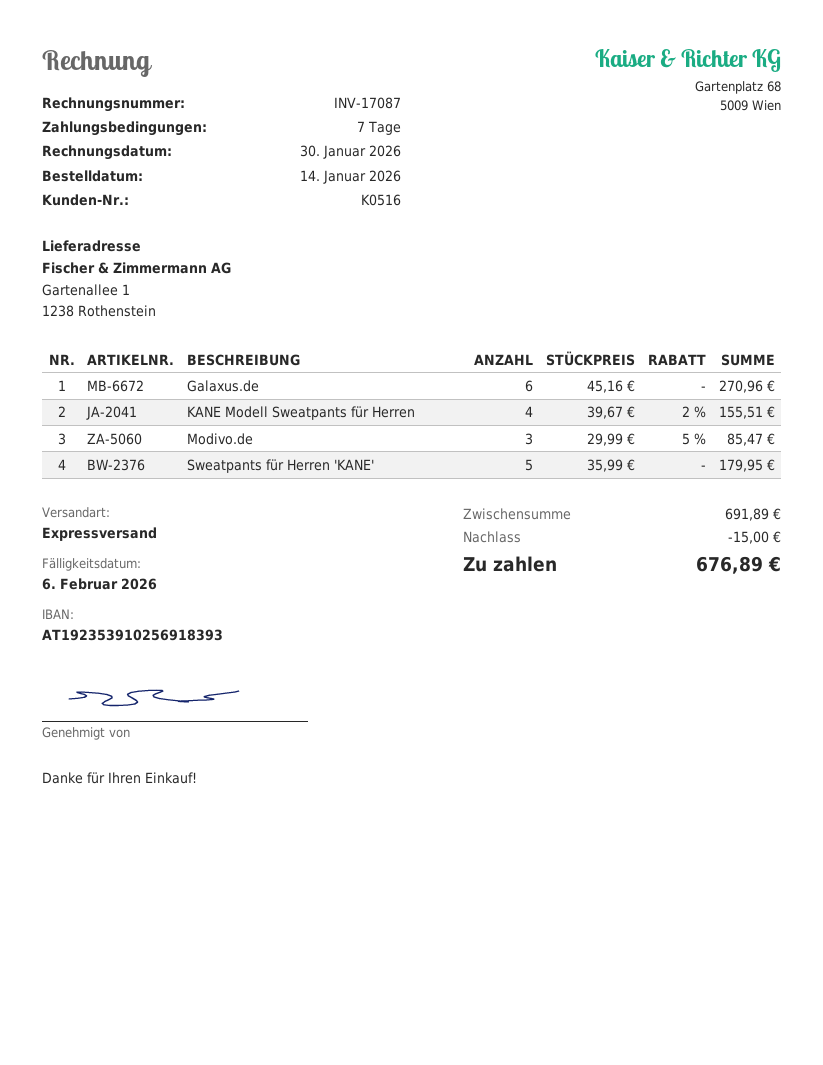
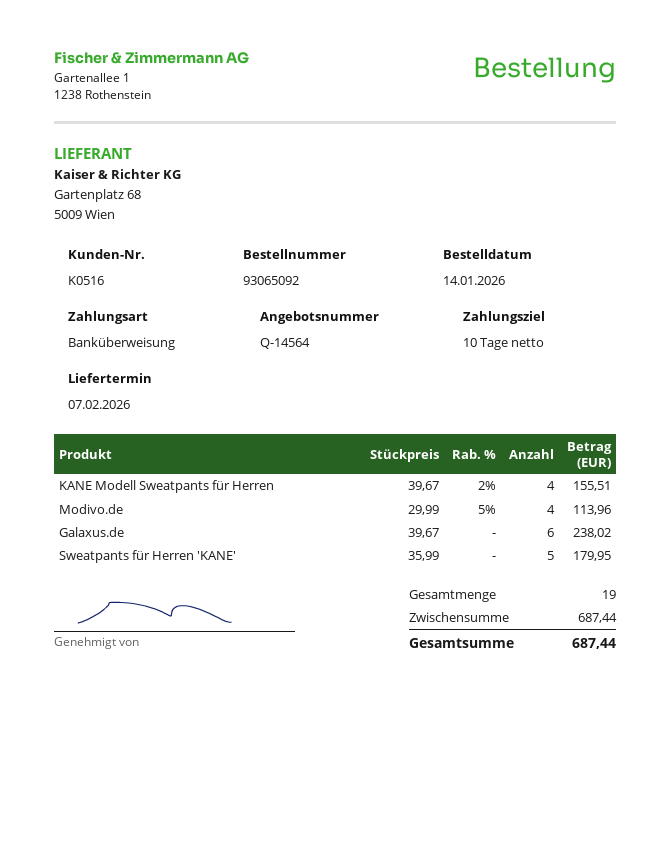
payment terms: 7 days -> 10 days
Galaxus.de: 6 x 45.16 = 270.96 -> 6 x 39.67 = 238.02
Modivo.de: 3 x 29.99 - 5% = 85.47 -> 4 x 29.99 - 5% = 113.96
subtotal: 691.89 -> 687.44
discount: 15.00 -> none
total: 676.89 -> 687.44

